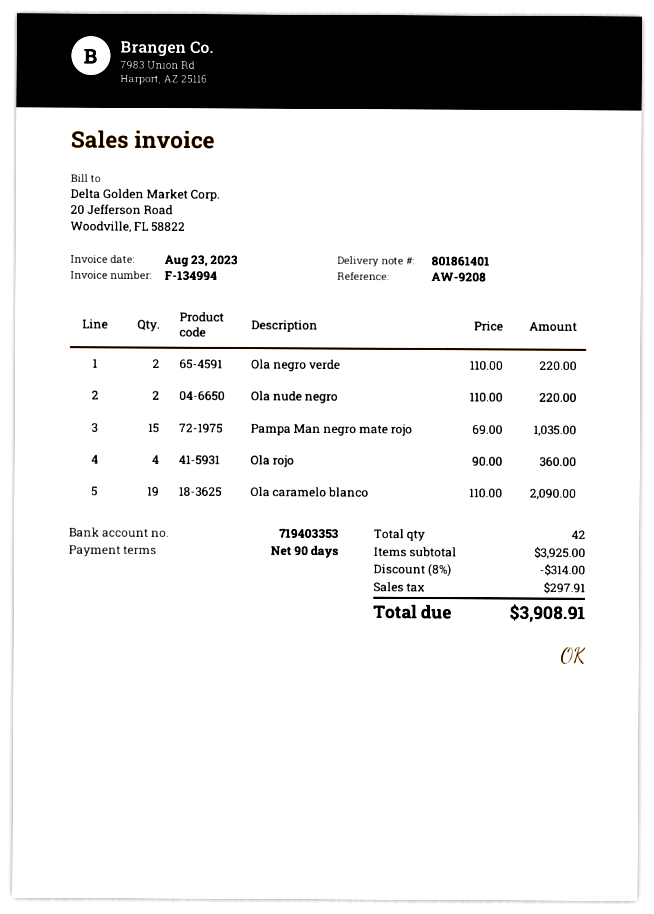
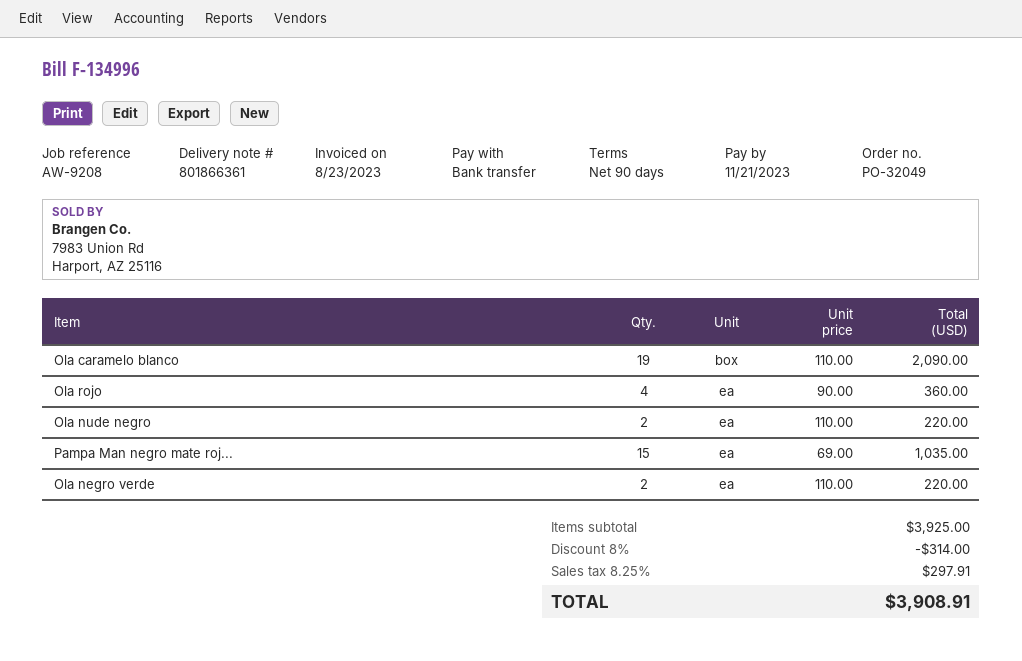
delivery note number: 801861401 -> 801866361
invoice number: F-134994 -> F-134996

